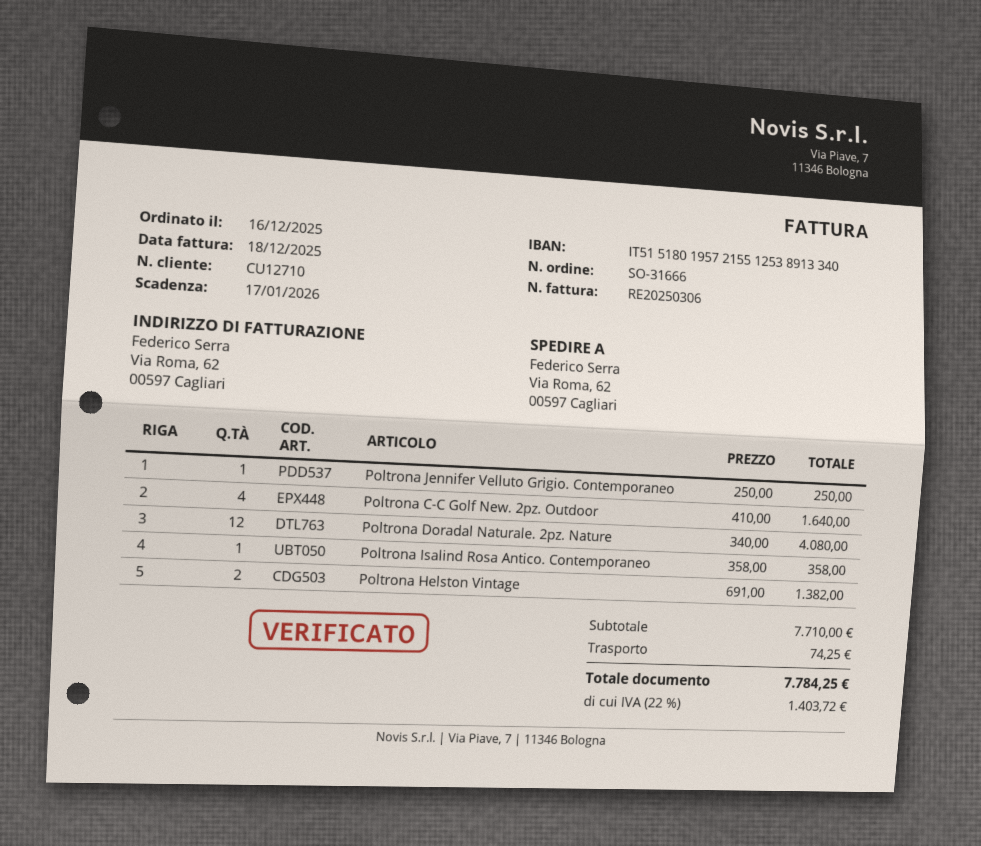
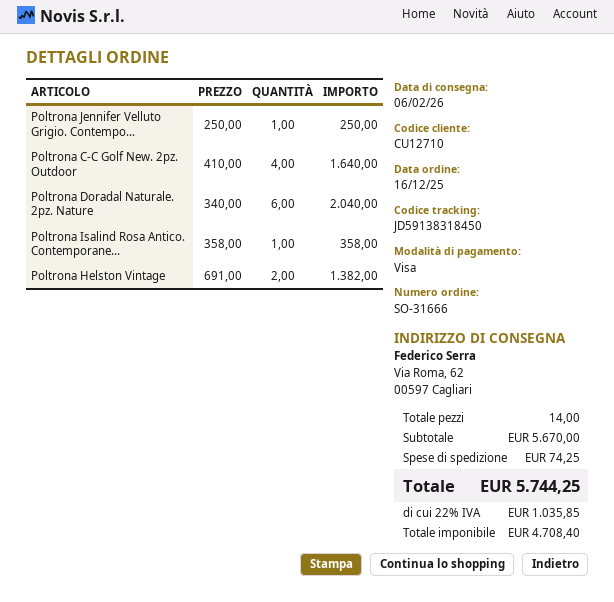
Poltrona Doradal Naturale. 2pz. Nature: 12 x 340.00 = 4080.00 -> 6 x 340.00 = 2040.00
subtotal: 7710.00 -> 5670.00
tax: 22% = 1403.72 -> 22% = 1035.85
total: 7784.25 -> 5744.25

